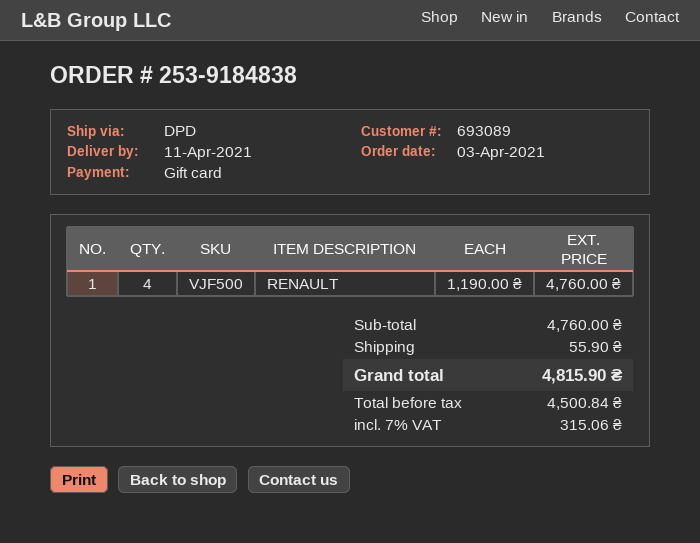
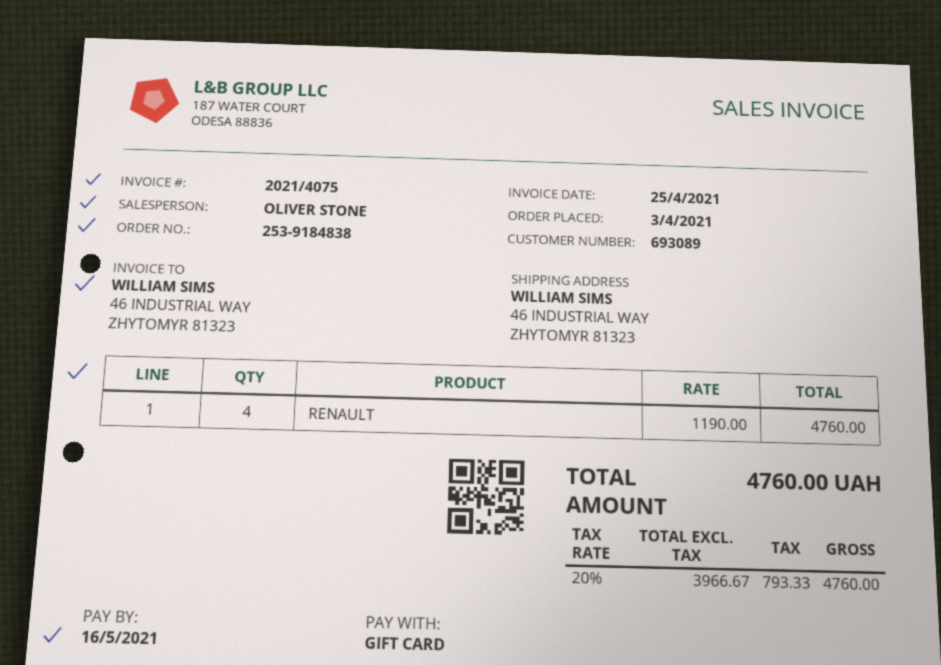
shipping: 55.90 -> none
net: 4500.84 -> 3966.67
tax: 7% = 315.06 -> 20% = 793.33
total: 4815.90 -> 4760.00

